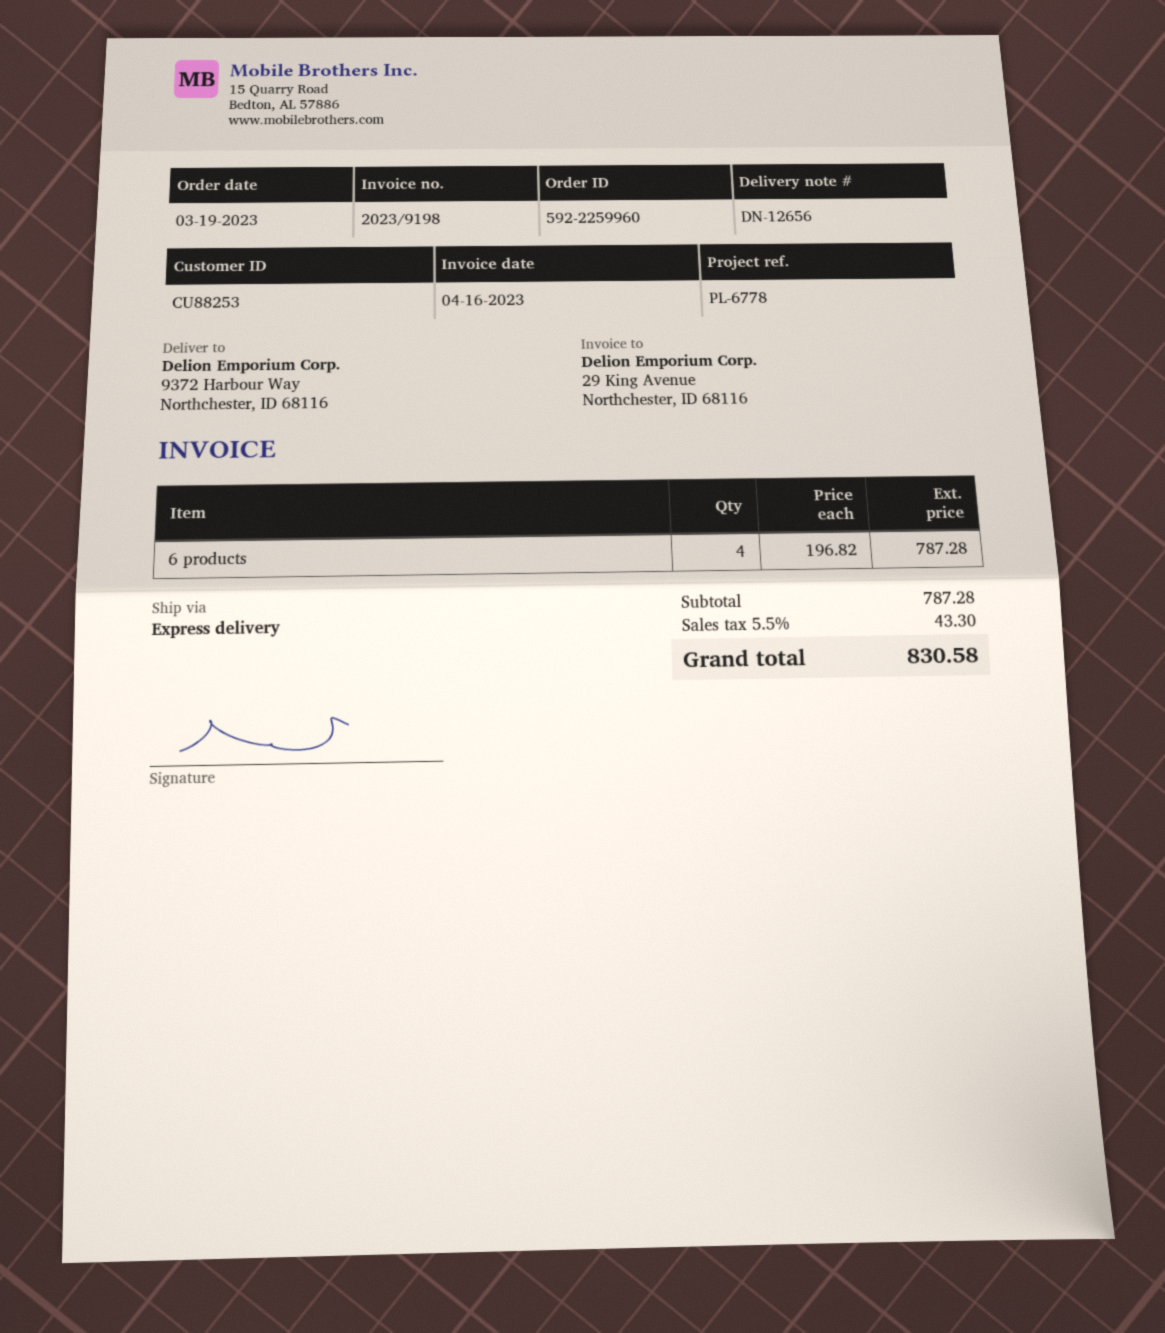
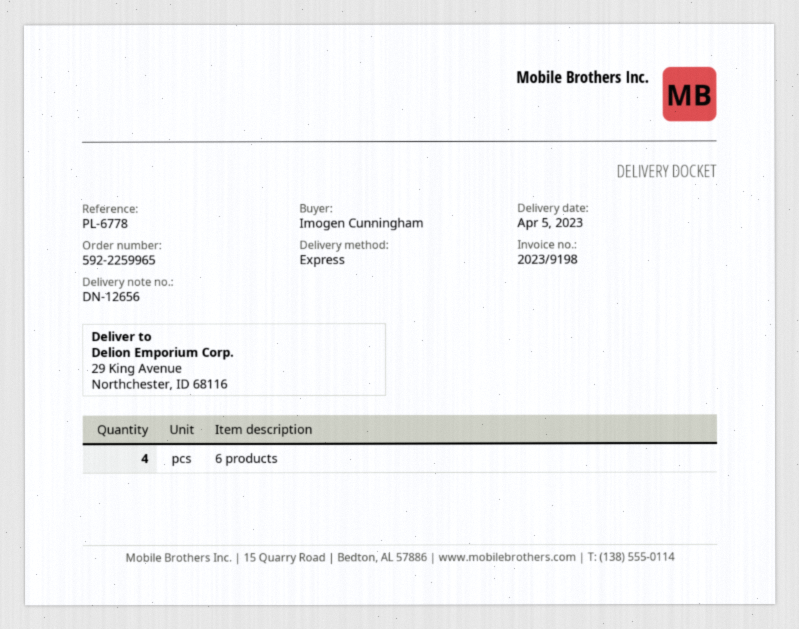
order number: 592-2259960 -> 592-2259965
ship to: 9372 Harbour Way, Northchester, ID 68116 -> 29 King Avenue, Northchester, ID 68116

